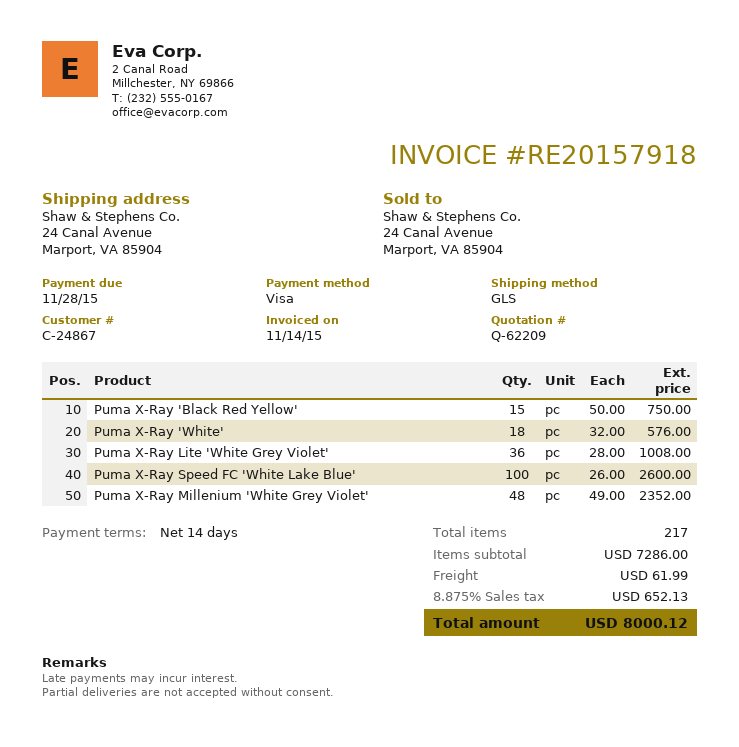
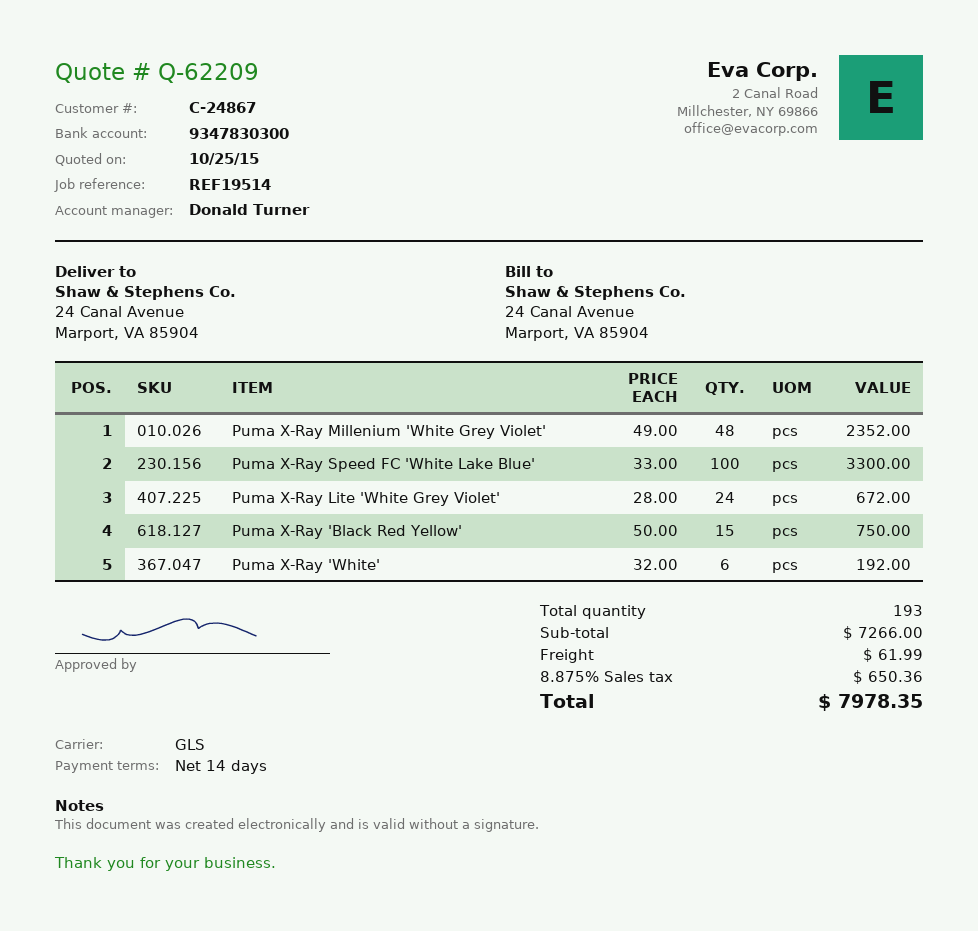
Puma X-Ray 'White': 18 x 32.00 = 576.00 -> 6 x 32.00 = 192.00
Puma X-Ray Lite 'White Grey Violet': 36 x 28.00 = 1008.00 -> 24 x 28.00 = 672.00
Puma X-Ray Speed FC 'White Lake Blue': 100 x 26.00 = 2600.00 -> 100 x 33.00 = 3300.00
total quantity: 217 -> 193
subtotal: 7286.00 -> 7266.00
tax: 8.875% = 652.13 -> 8.875% = 650.36
total: 8000.12 -> 7978.35

